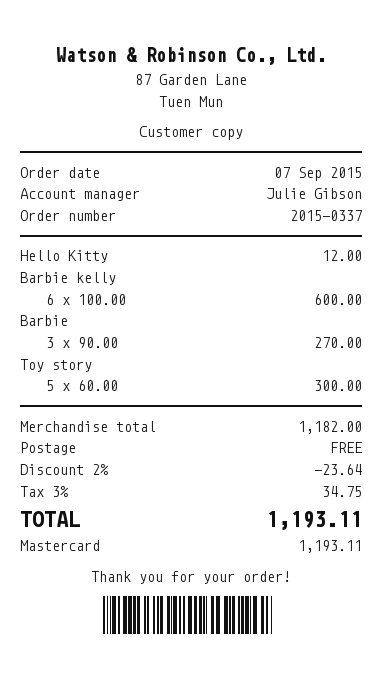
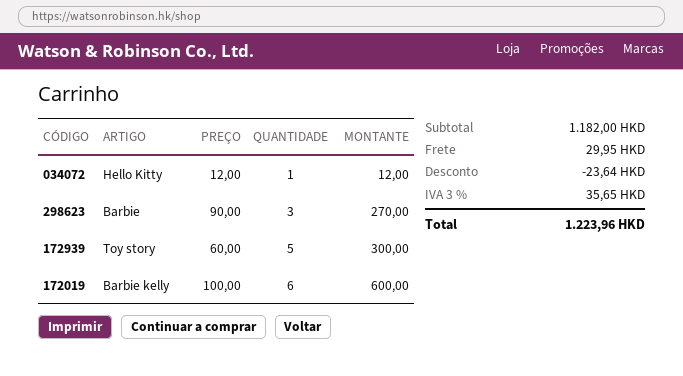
shipping: 0.00 -> 29.95
tax: 3% = 34.75 -> 3% = 35.65
total: 1193.11 -> 1223.96

